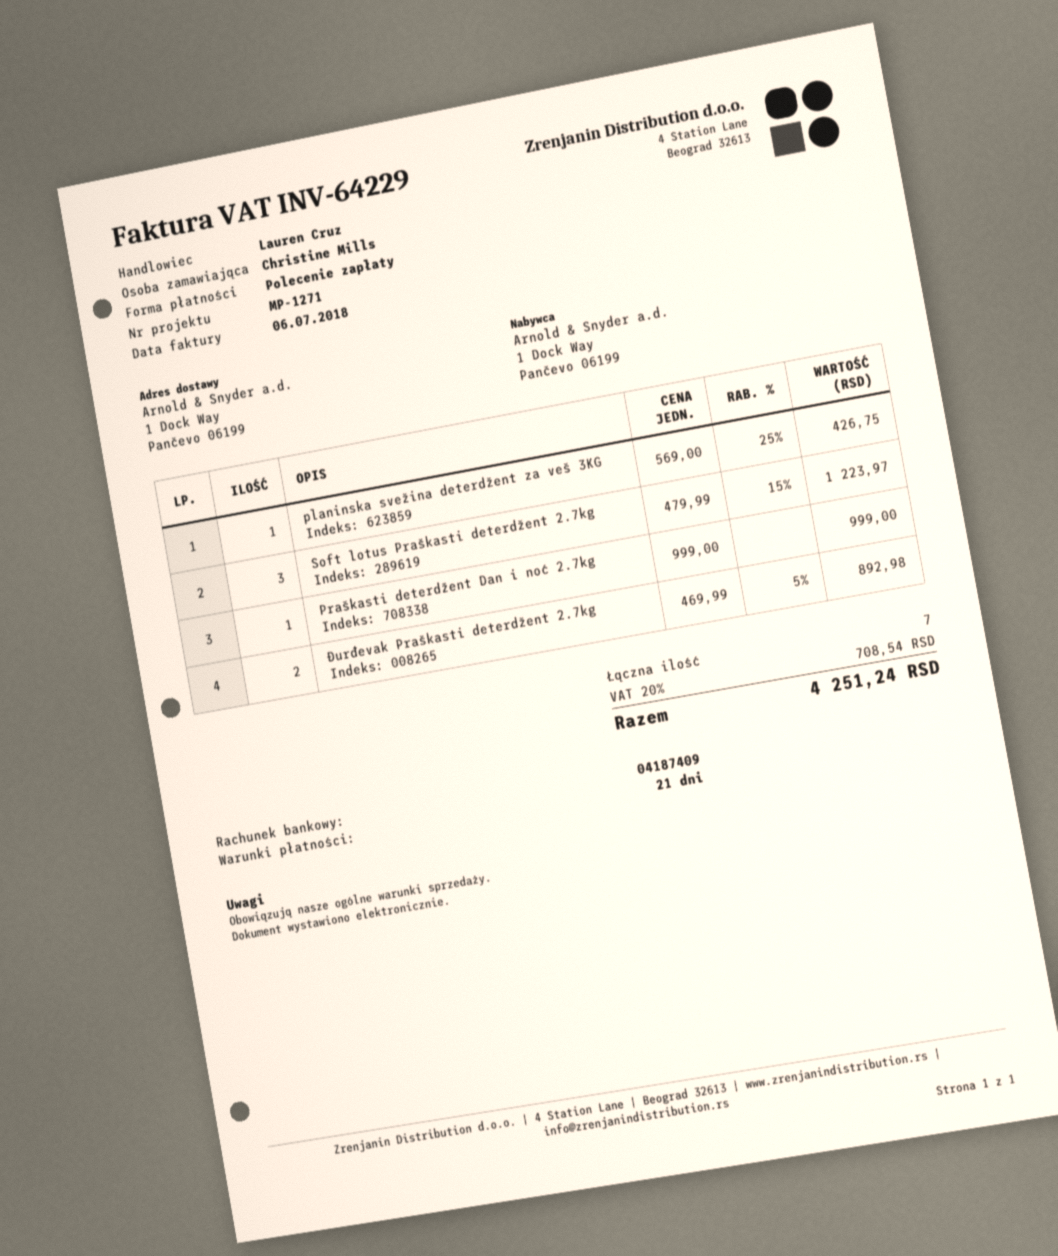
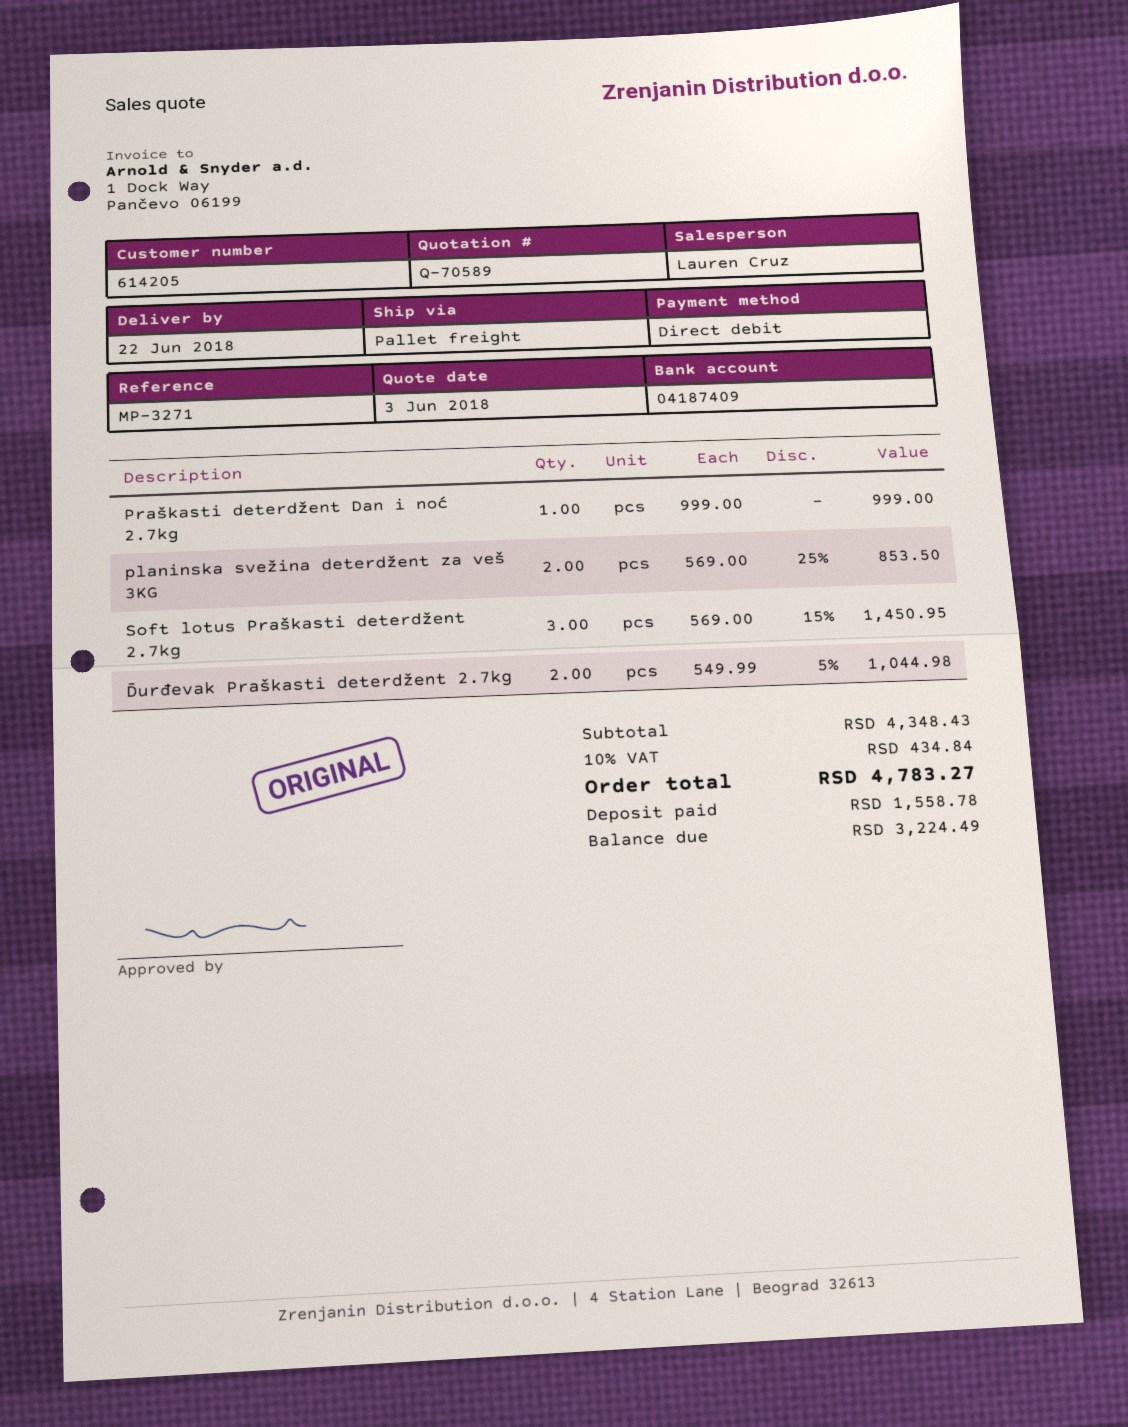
reference: MP-1271 -> MP-3271
planinska svežina deterdžent za veš 3KG: 1 x 569.00 - 25% = 426.75 -> 2 x 569.00 - 25% = 853.50
Soft lotus Praškasti deterdžent 2.7kg: 3 x 479.99 - 15% = 1223.97 -> 3 x 569.00 - 15% = 1450.95
Đurđevak Praškasti deterdžent 2.7kg: 2 x 469.99 - 5% = 892.98 -> 2 x 549.99 - 5% = 1044.98
tax: 20% = 708.54 -> 10% = 434.84
total: 4251.24 -> 4783.27

